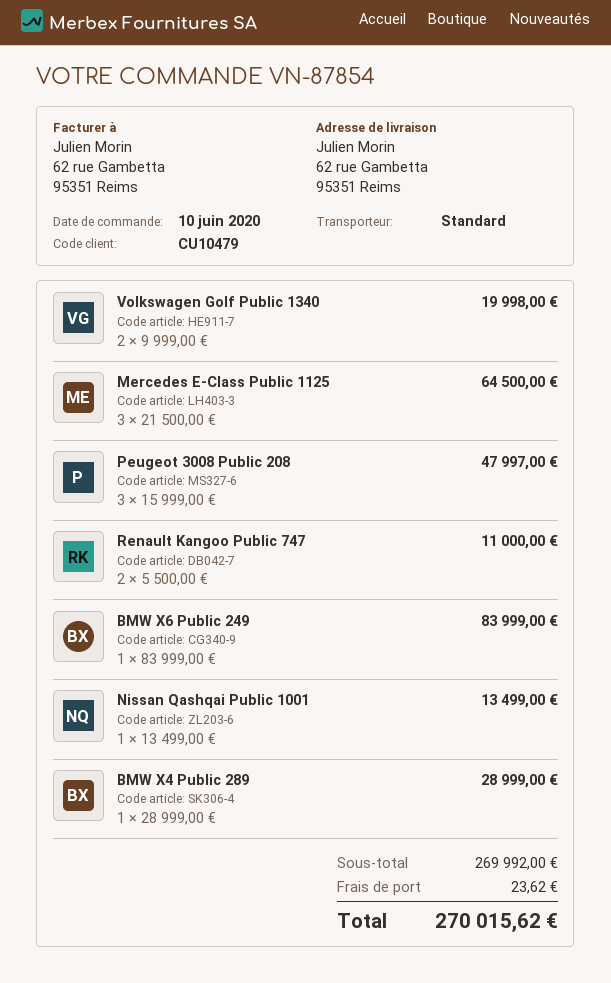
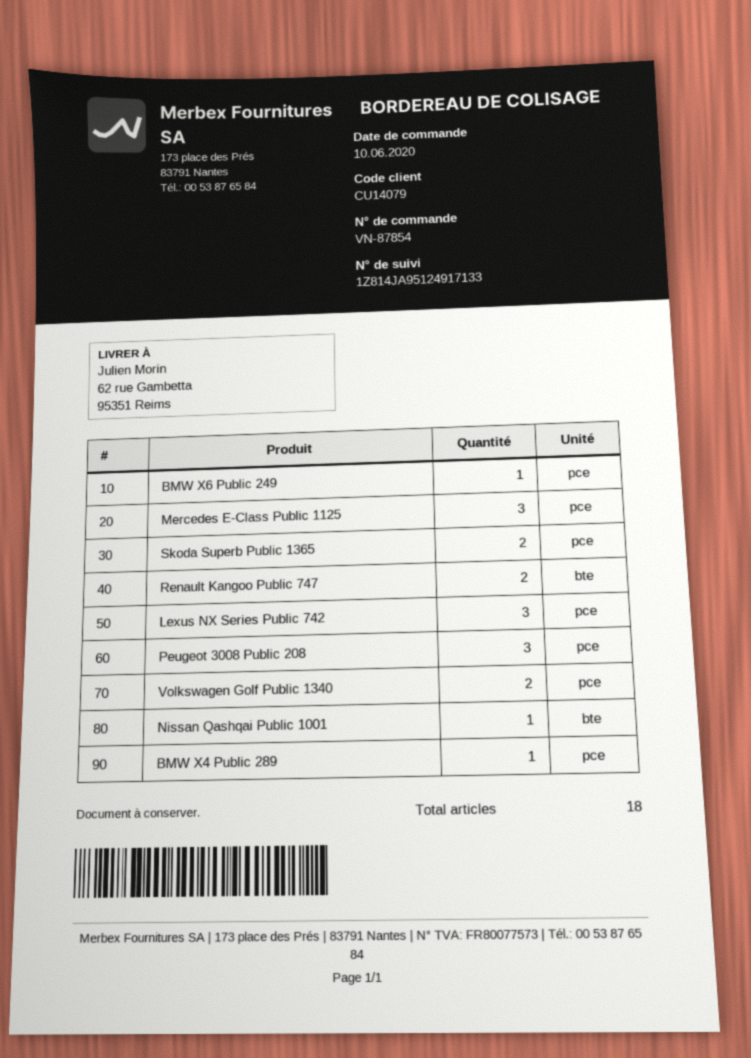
customer number: CU10479 -> CU14079
Skoda Superb Public 1365: none -> 2
Lexus NX Series Public 742: none -> 3

